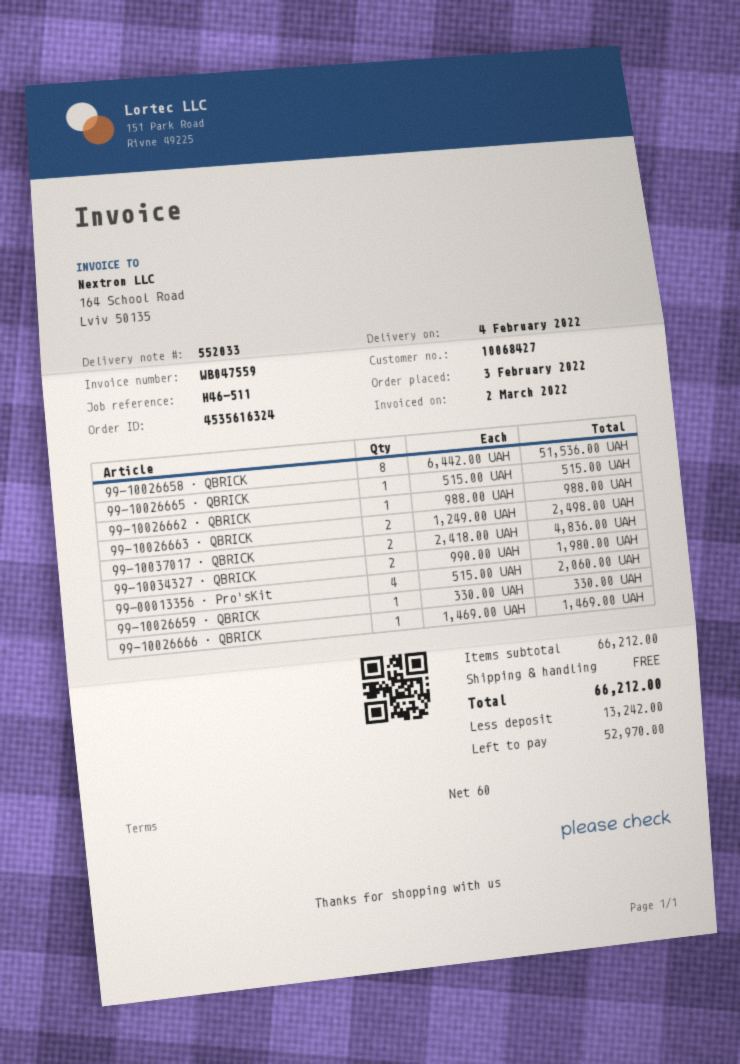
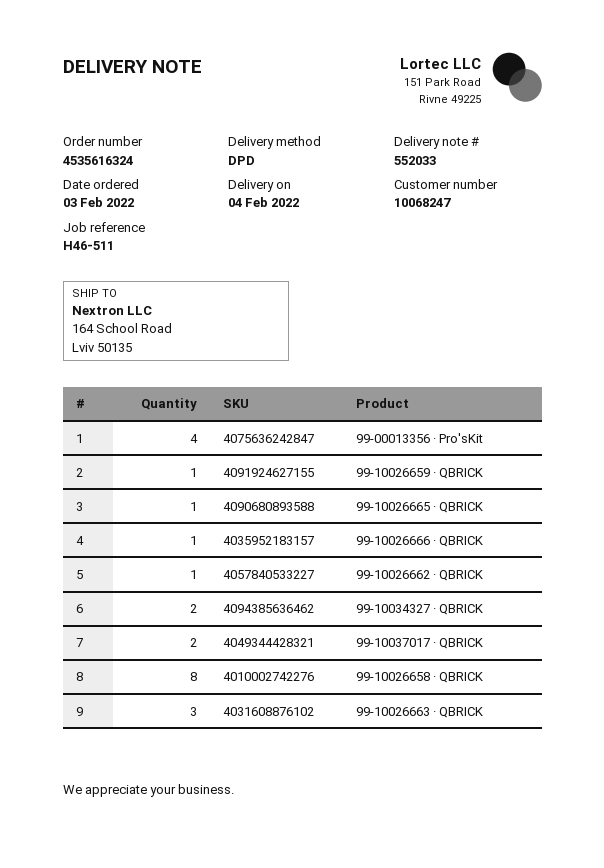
customer number: 10068427 -> 10068247
99-10026663 · QBRICK: 2 -> 3

